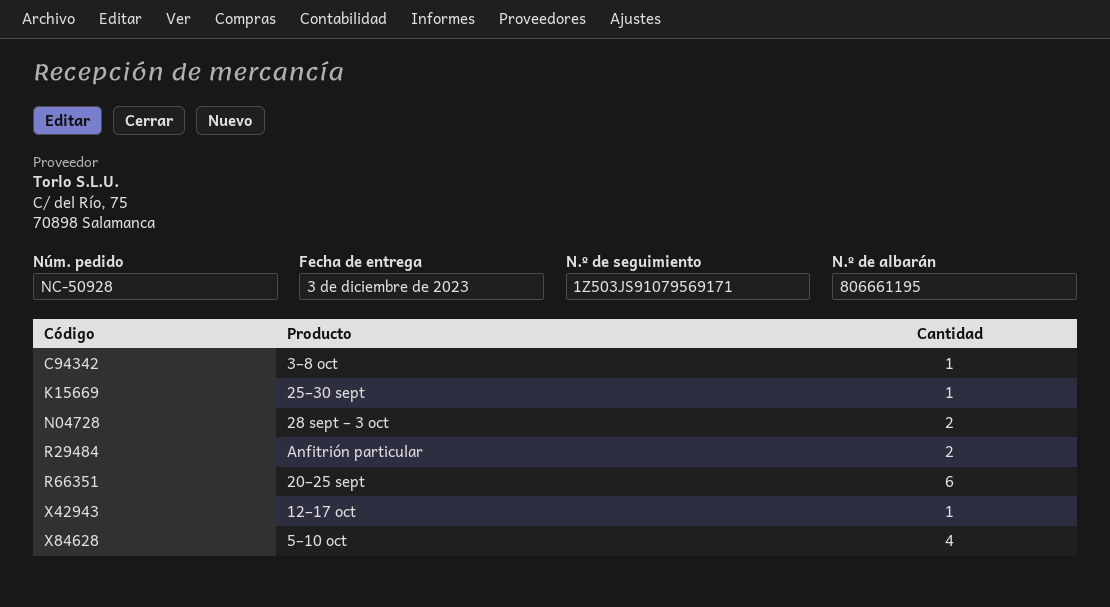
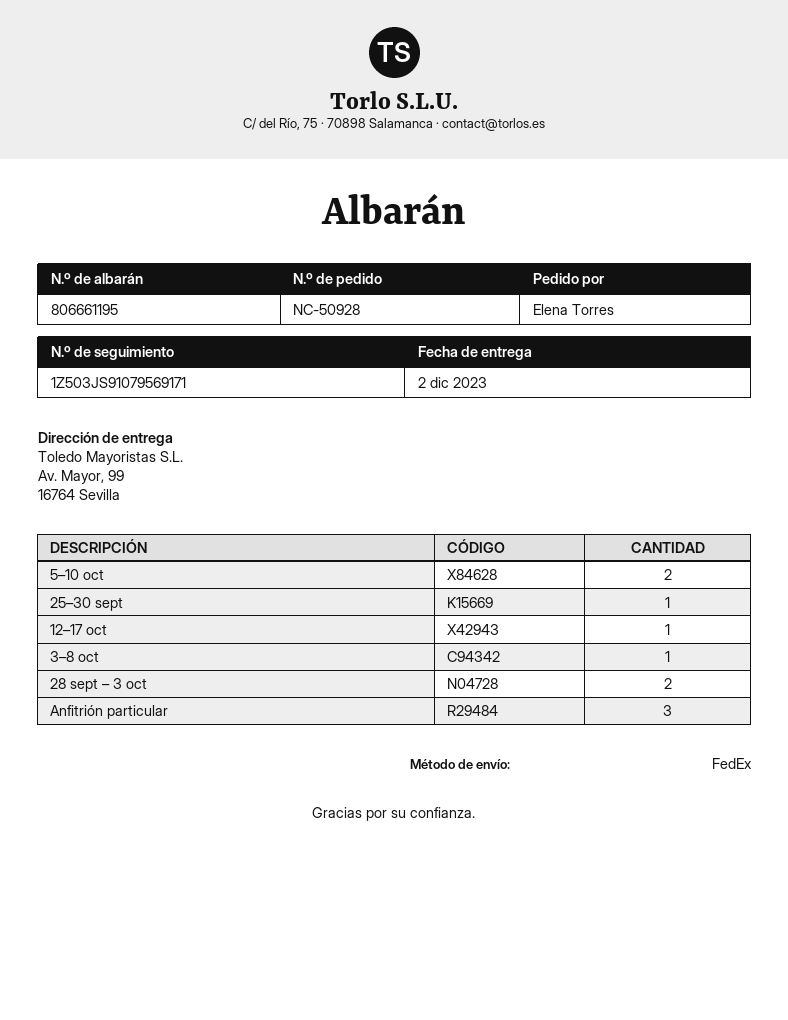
delivery date: 2023-12-03 -> 2023-12-02
Anfitrión particular: 2 -> 3
20–25 sept: 6 -> none
5–10 oct: 4 -> 2

